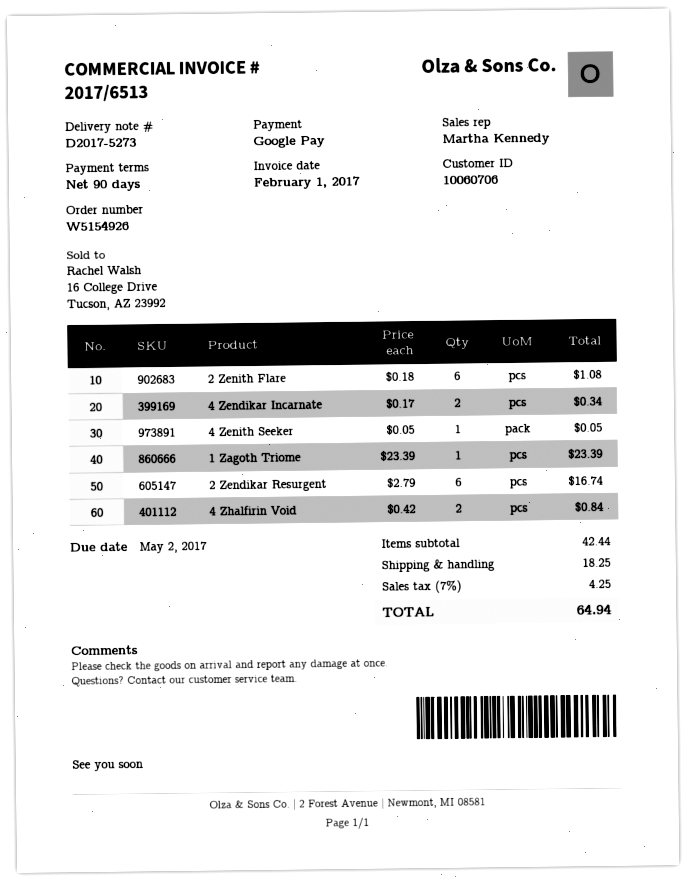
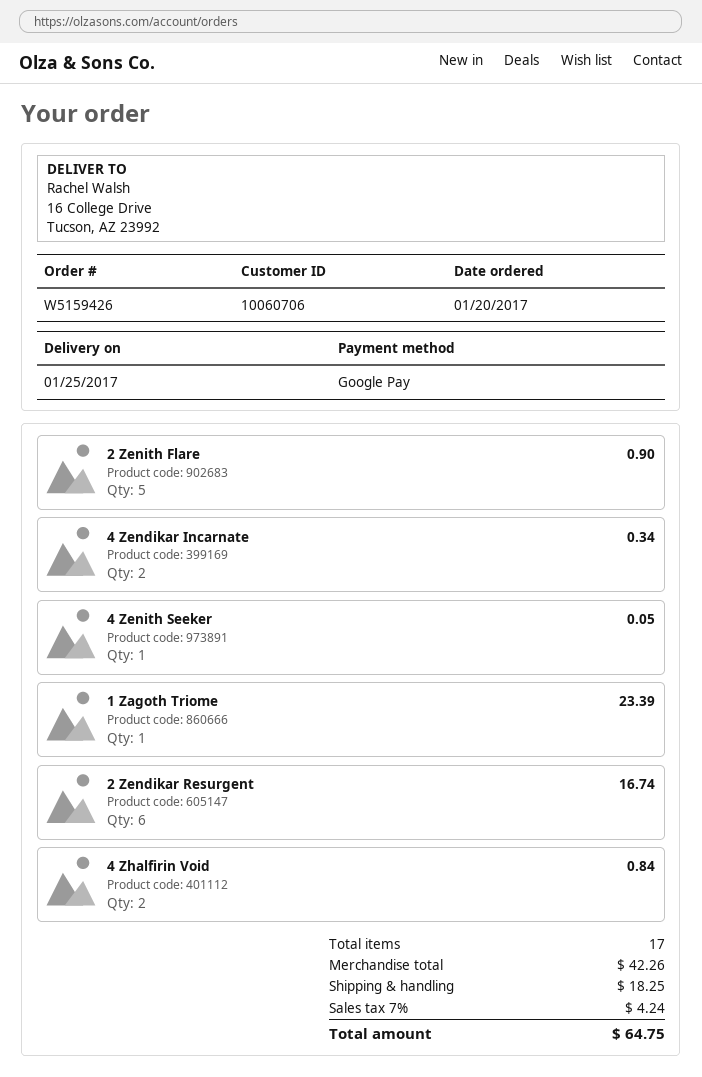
order number: W5154926 -> W5159426
2 Zenith Flare: 6 for 1.08 -> 5 for 0.90
subtotal: 42.44 -> 42.26
tax: 7% = 4.25 -> 7% = 4.24
total: 64.94 -> 64.75

